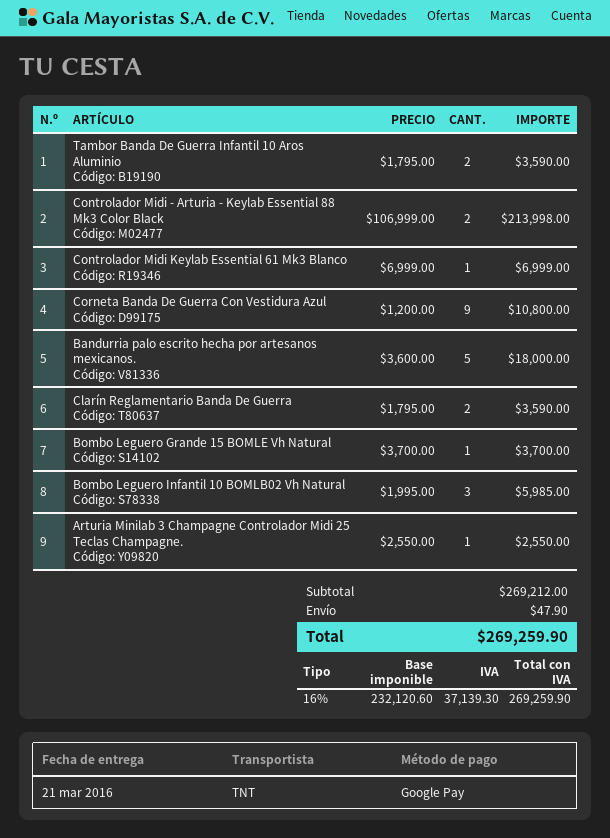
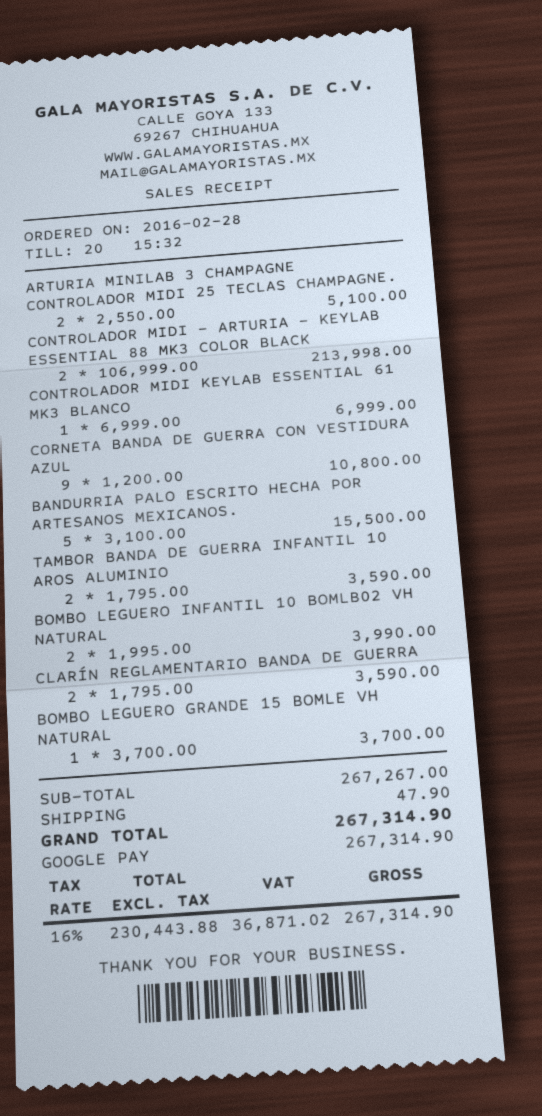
Bandurria palo escrito hecha por artesanos mexicanos.: 5 x 3600.00 = 18000.00 -> 5 x 3100.00 = 15500.00
Bombo Leguero Infantil 10 BOMLB02 Vh Natural: 3 x 1995.00 = 5985.00 -> 2 x 1995.00 = 3990.00
Arturia Minilab 3 Champagne Controlador Midi 25 Teclas Champagne.: 1 x 2550.00 = 2550.00 -> 2 x 2550.00 = 5100.00
subtotal: 269212.00 -> 267267.00
net: 232120.60 -> 230443.88
tax: 16% = 37139.30 -> 16% = 36871.02
total: 269259.90 -> 267314.90

